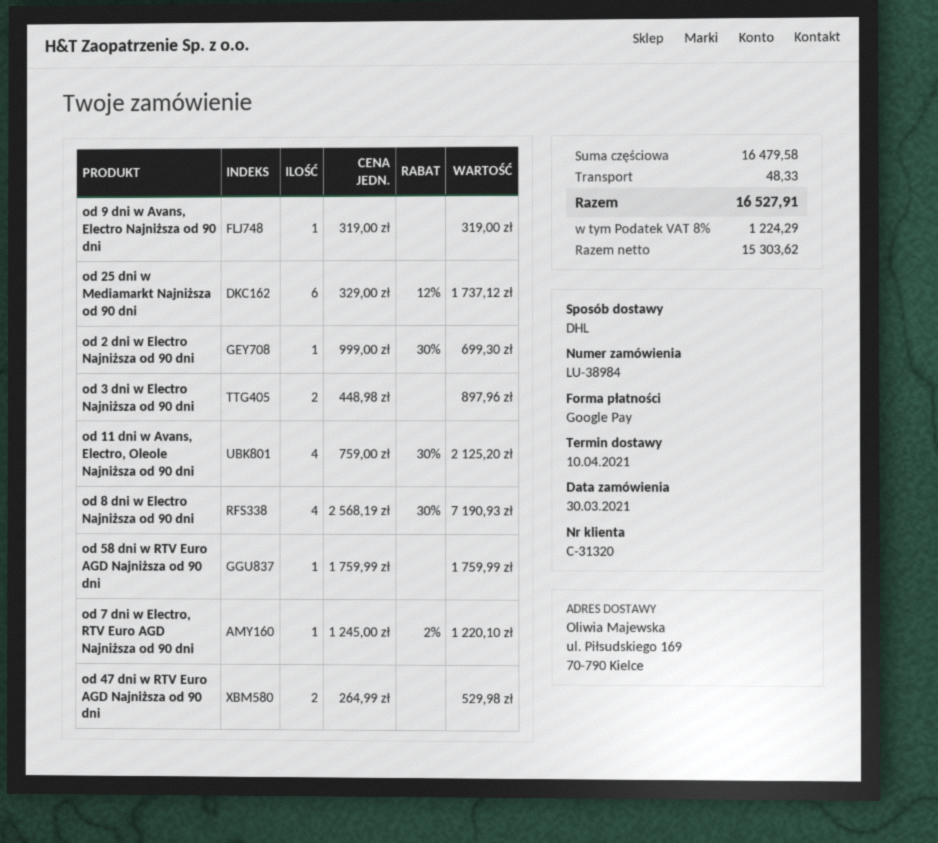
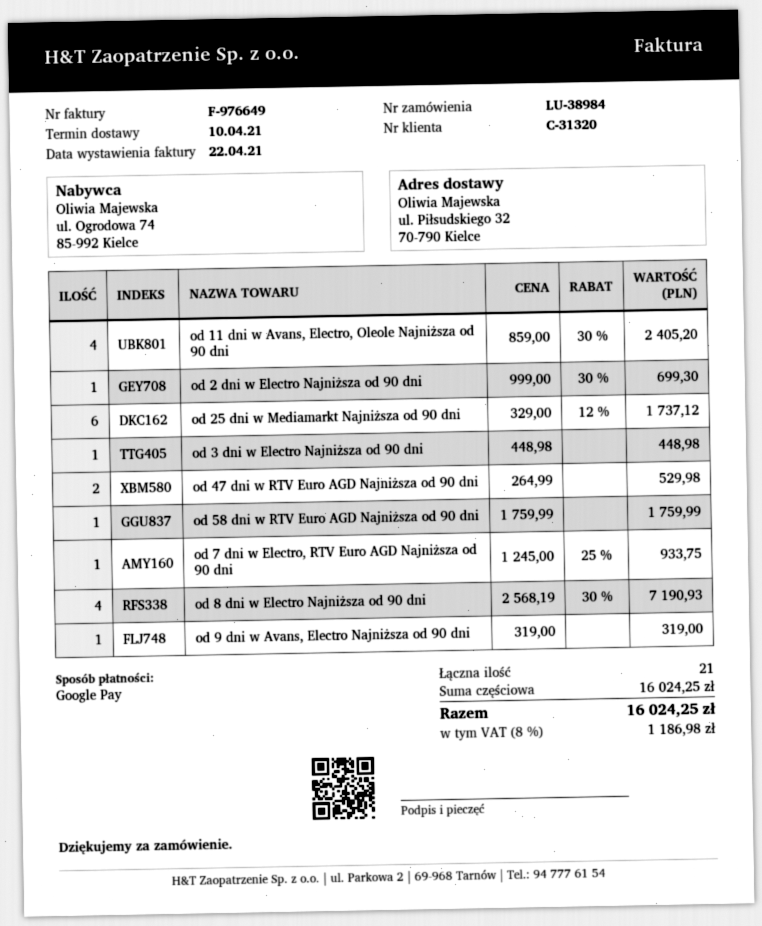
ship to: ul. Piłsudskiego 169, 70-790 Kielce -> ul. Piłsudskiego 32, 70-790 Kielce
od 3 dni w Electro Najniższa od 90 dni: 2 x 448.98 = 897.96 -> 1 x 448.98 = 448.98
od 11 dni w Avans, Electro, Oleole Najniższa od 90 dni: 4 x 759.00 - 30% = 2125.20 -> 4 x 859.00 - 30% = 2405.20
od 7 dni w Electro, RTV Euro AGD Najniższa od 90 dni: 1 x 1245.00 - 2% = 1220.10 -> 1 x 1245.00 - 25% = 933.75
subtotal: 16479.58 -> 16024.25
shipping: 48.33 -> none
tax: 8% = 1224.29 -> 8% = 1186.98
total: 16527.91 -> 16024.25

